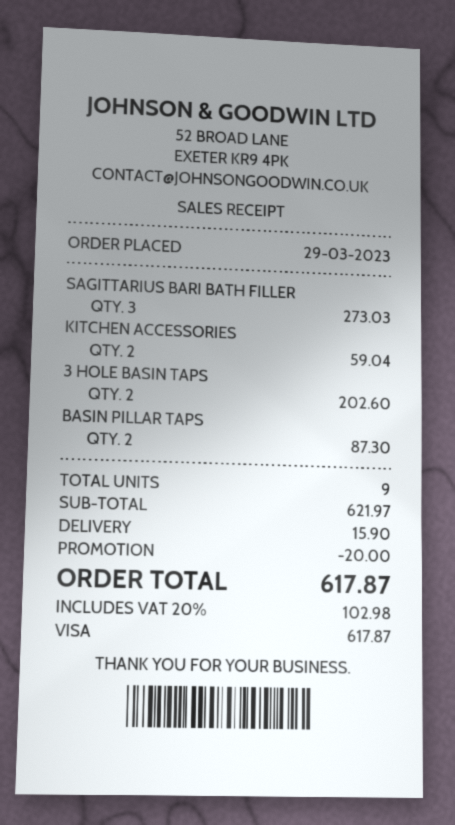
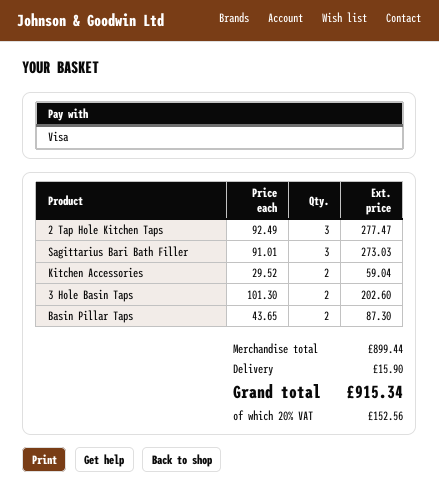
2 Tap Hole Kitchen Taps: none -> 3 for 277.47
subtotal: 621.97 -> 899.44
discount: 20.00 -> none
tax: 20% = 102.98 -> 20% = 152.56
total: 617.87 -> 915.34

